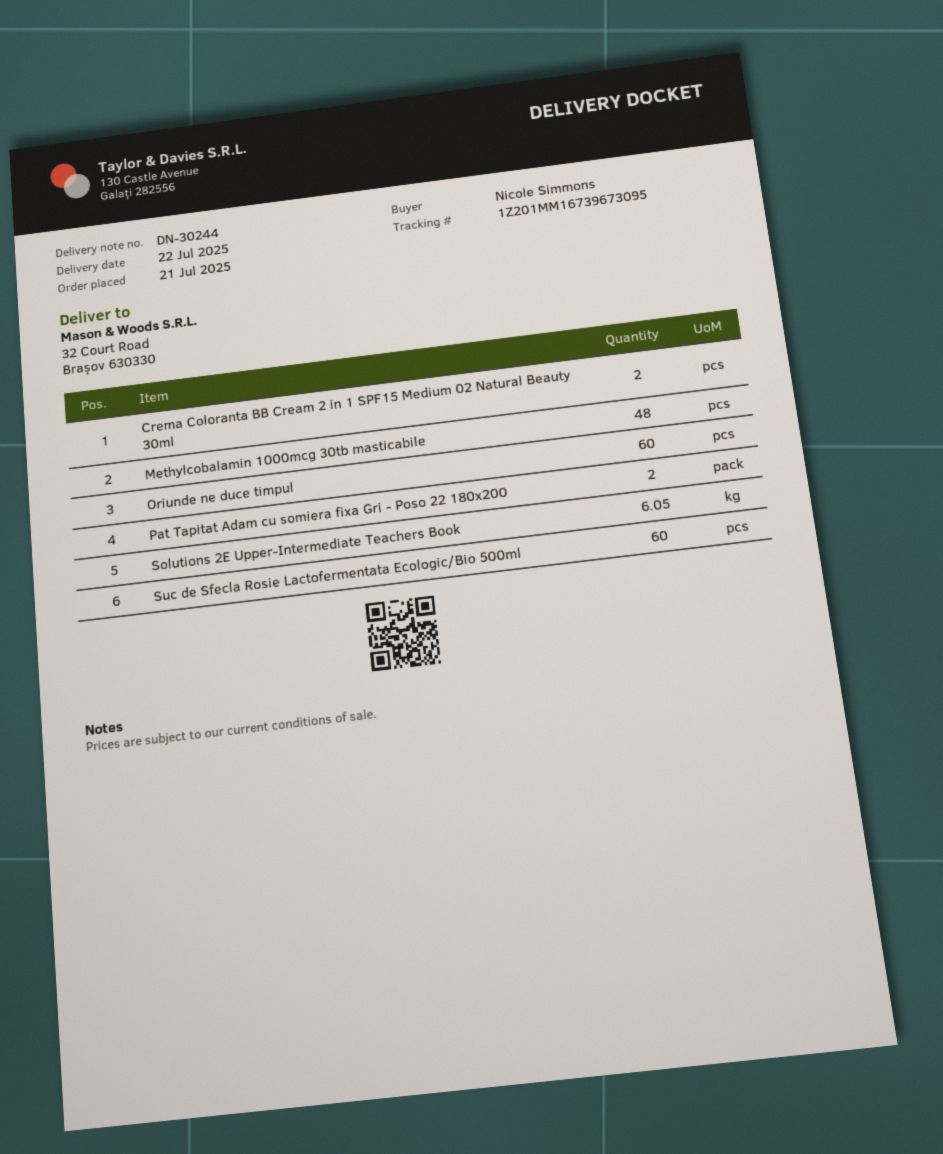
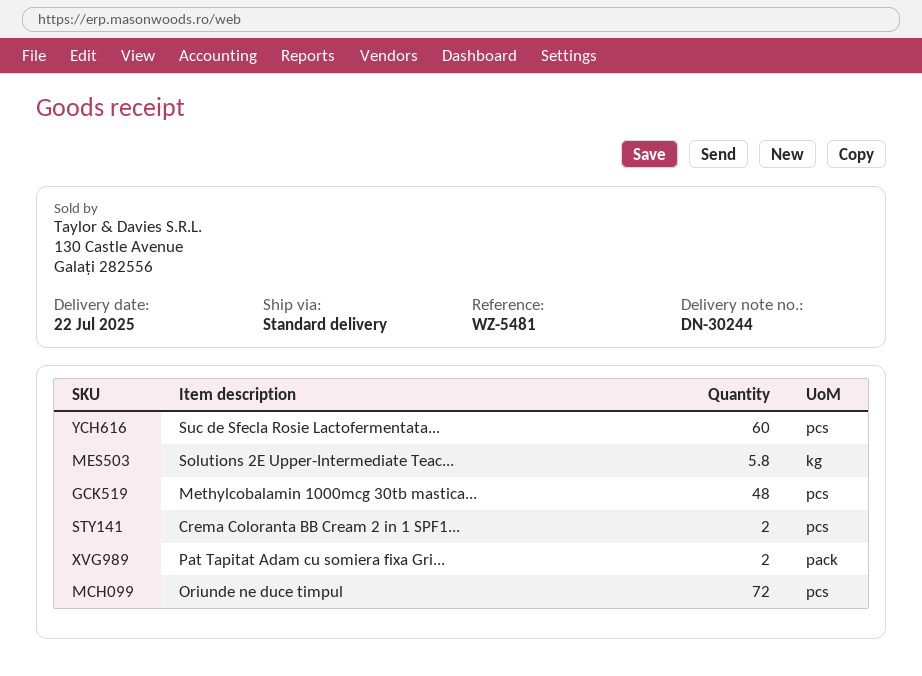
Oriunde ne duce timpul: 60 -> 72
Solutions 2E Upper-Intermediate Teachers Book: 6.05 -> 5.8

